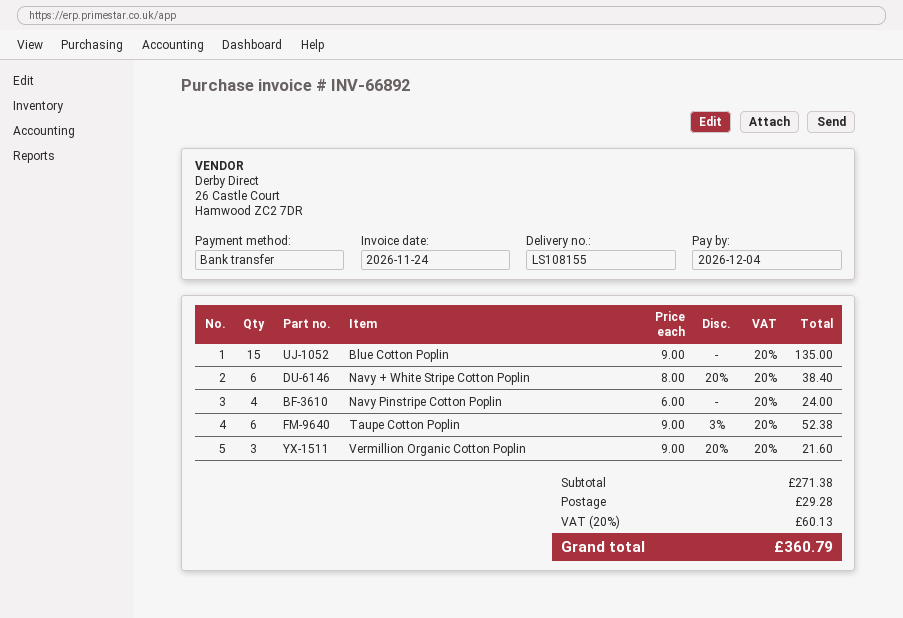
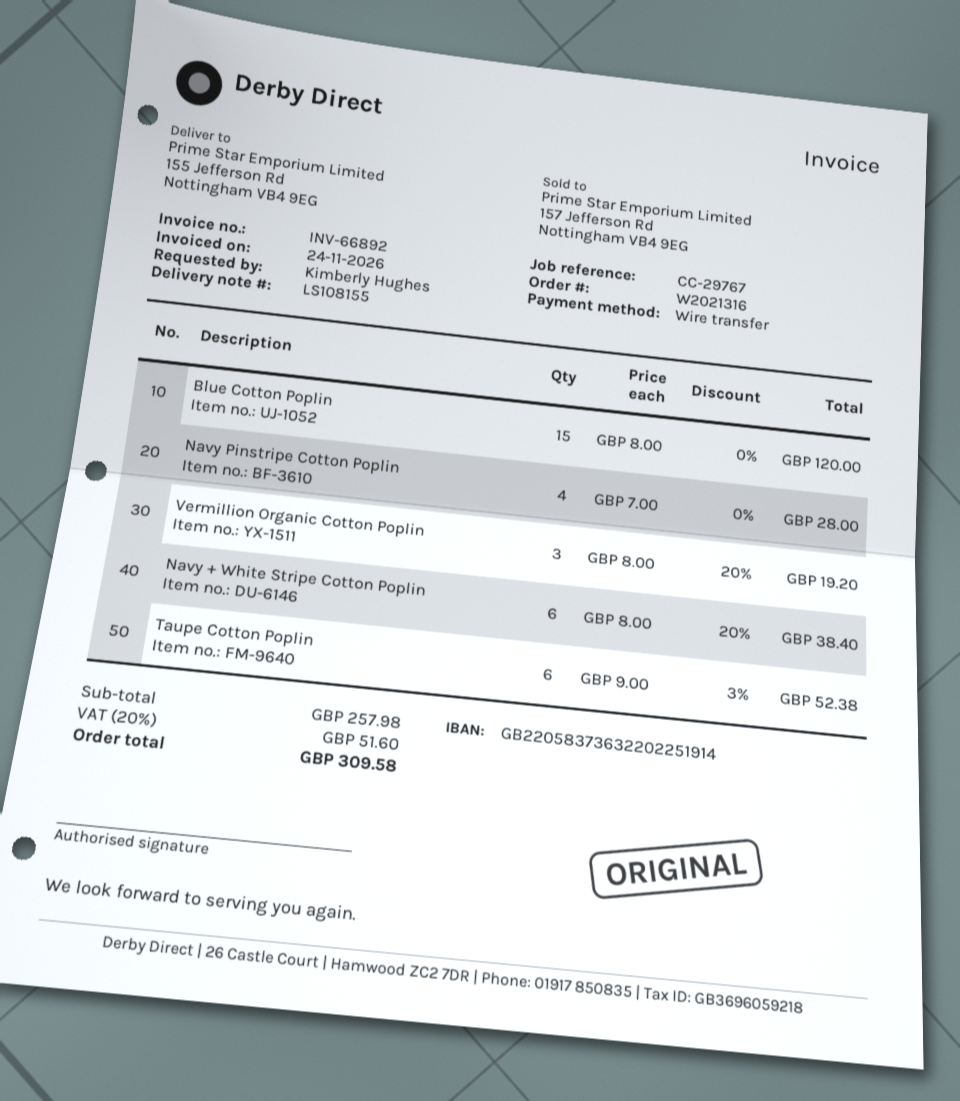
Blue Cotton Poplin: 15 x 9.00 = 135.00 -> 15 x 8.00 = 120.00
Navy Pinstripe Cotton Poplin: 4 x 6.00 = 24.00 -> 4 x 7.00 = 28.00
Vermillion Organic Cotton Poplin: 3 x 9.00 - 20% = 21.60 -> 3 x 8.00 - 20% = 19.20
subtotal: 271.38 -> 257.98
shipping: 29.28 -> none
tax: 20% = 60.13 -> 20% = 51.60
total: 360.79 -> 309.58

